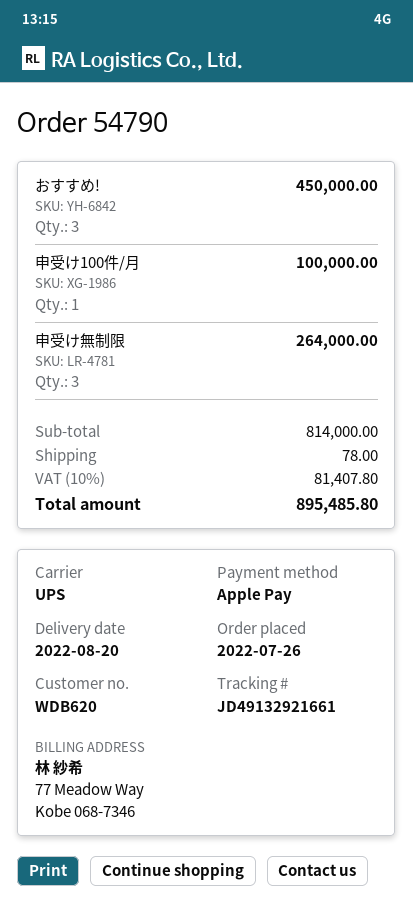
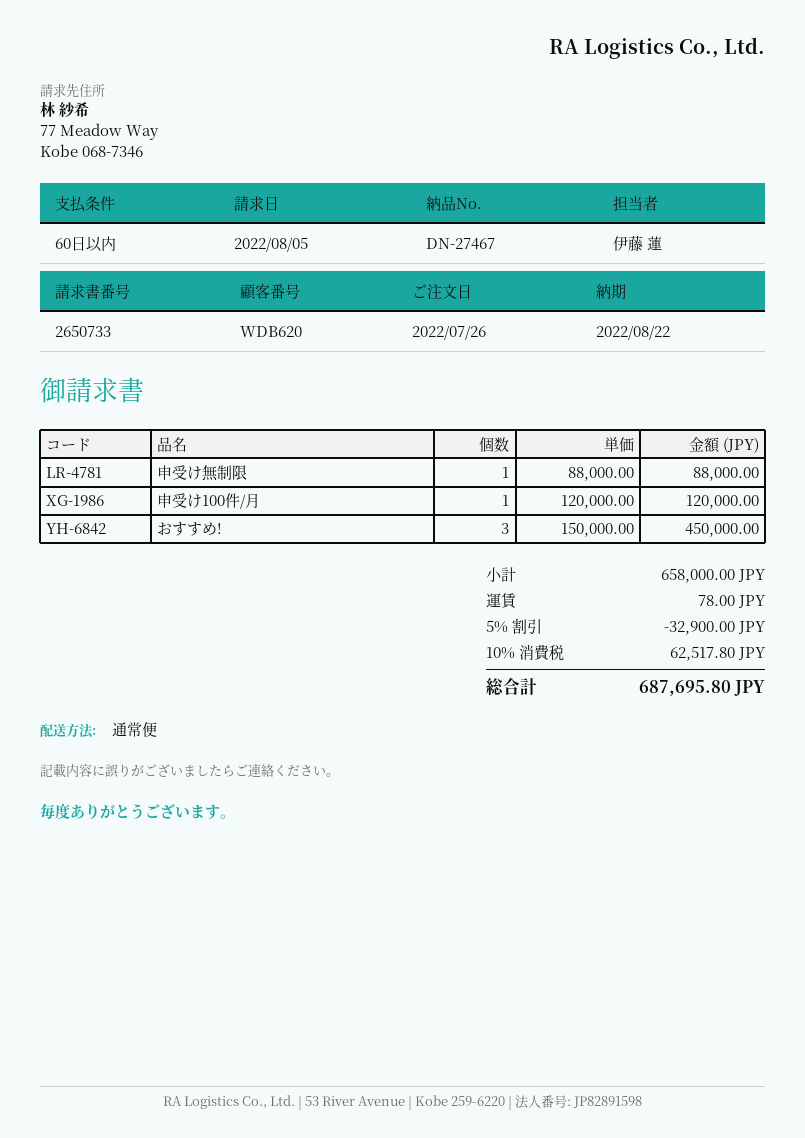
delivery date: 2022-08-20 -> 2022-08-22
shipping method: UPS -> standard
申受け100件/月: 1 for 100000.00 -> 1 for 120000.00
申受け無制限: 3 for 264000.00 -> 1 for 88000.00
subtotal: 814000.00 -> 658000.00
discount: none -> 5% = 32900.00
tax: 10% = 81407.80 -> 10% = 62517.80
total: 895485.80 -> 687695.80

